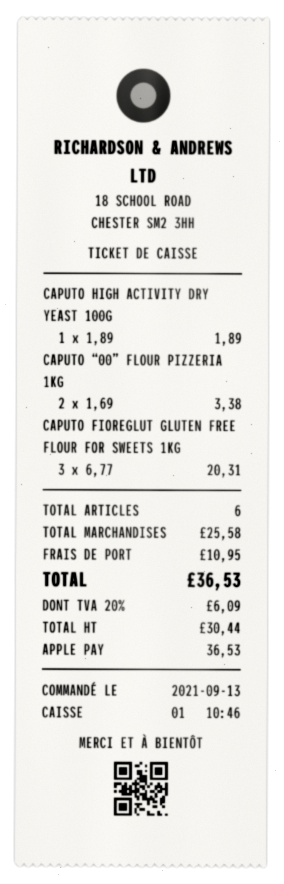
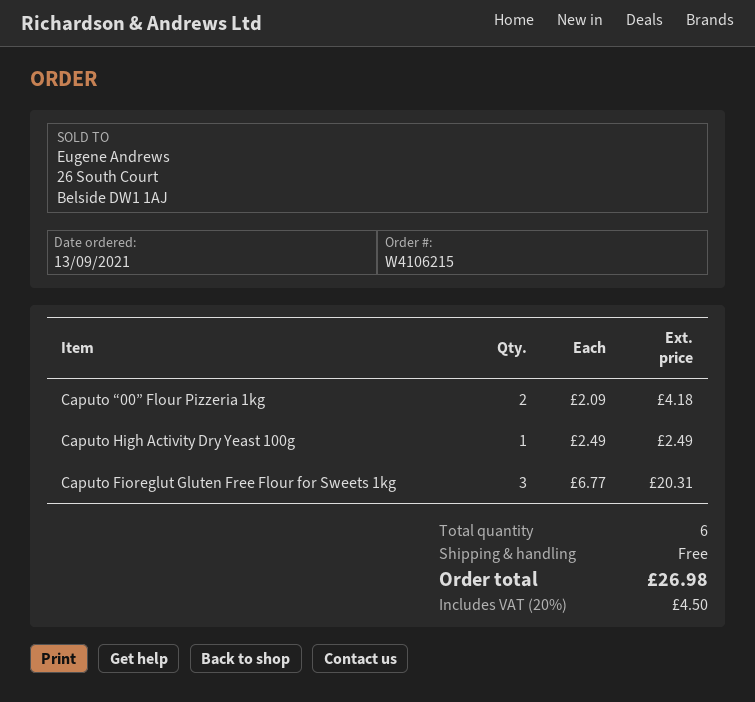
CAPUTO HIGH ACTIVITY DRY YEAST 100G: 1 x 1.89 = 1.89 -> 1 x 2.49 = 2.49
CAPUTO “00” FLOUR PIZZERIA 1KG: 2 x 1.69 = 3.38 -> 2 x 2.09 = 4.18
shipping: 10.95 -> 0.00
tax: 20% = 6.09 -> 20% = 4.50
total: 36.53 -> 26.98

